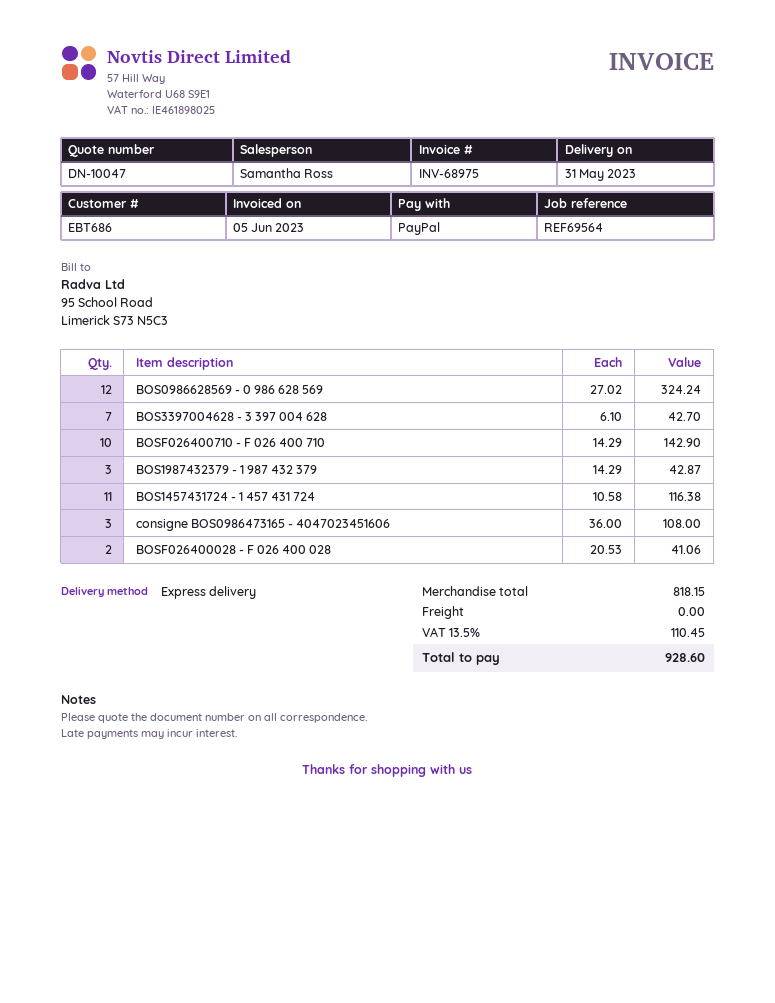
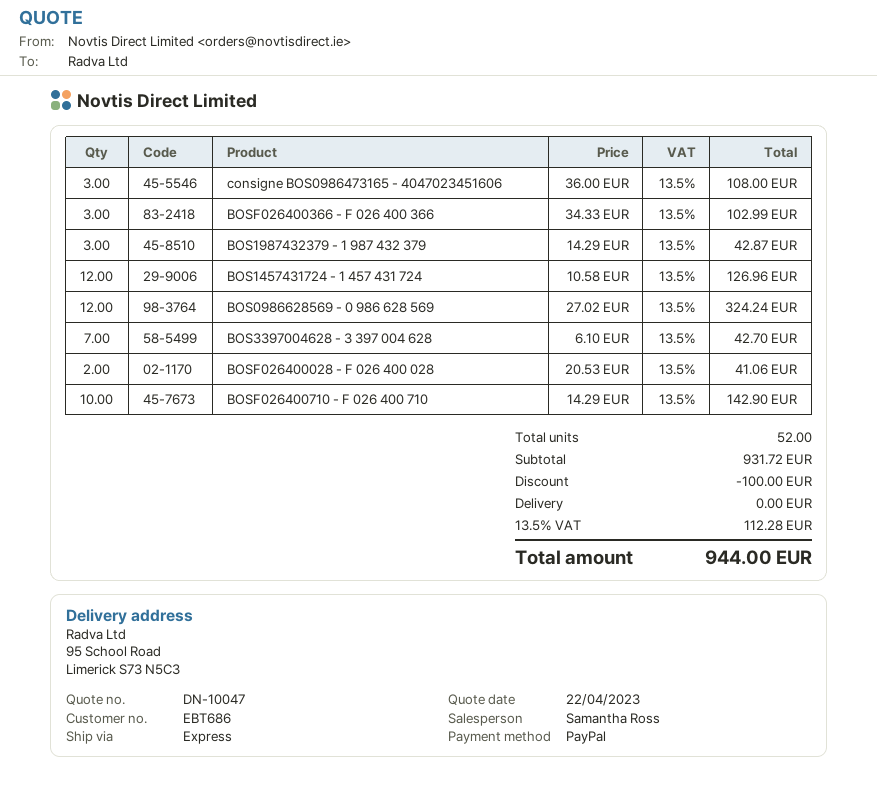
BOS1457431724 - 1 457 431 724: 11 x 10.58 = 116.38 -> 12 x 10.58 = 126.96
BOSF026400366 - F 026 400 366: none -> 3 x 34.33 = 102.99
subtotal: 818.15 -> 931.72
discount: none -> 100.00
tax: 13.5% = 110.45 -> 13.5% = 112.28
total: 928.60 -> 944.00

